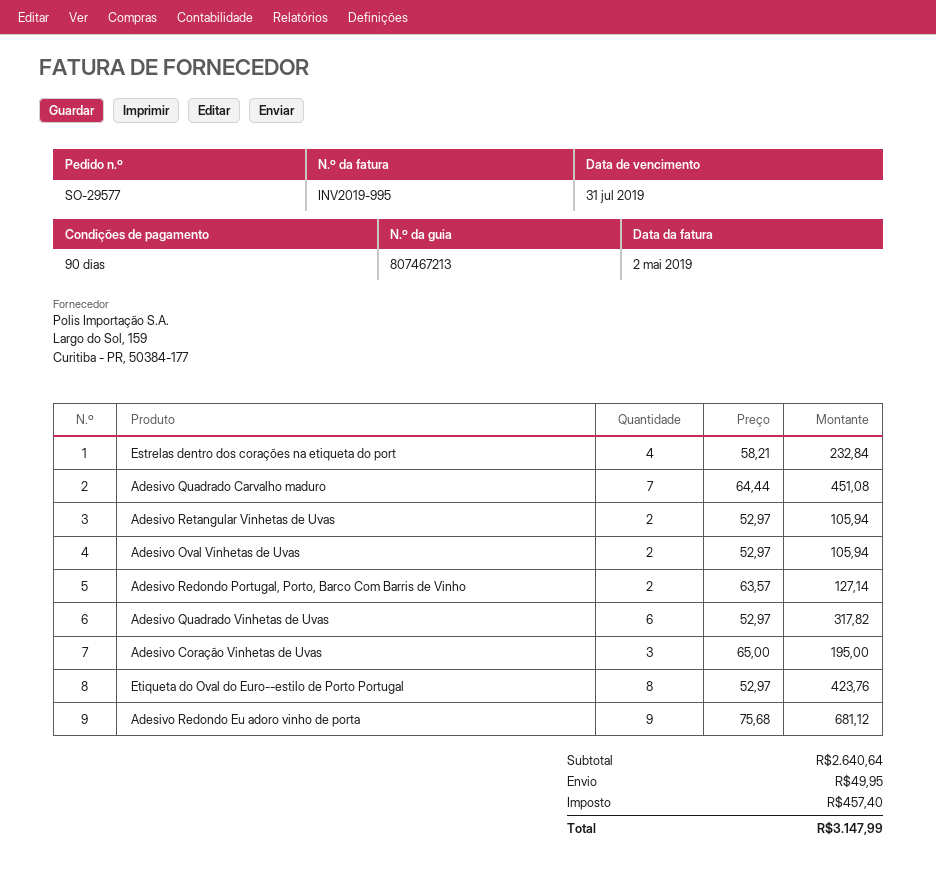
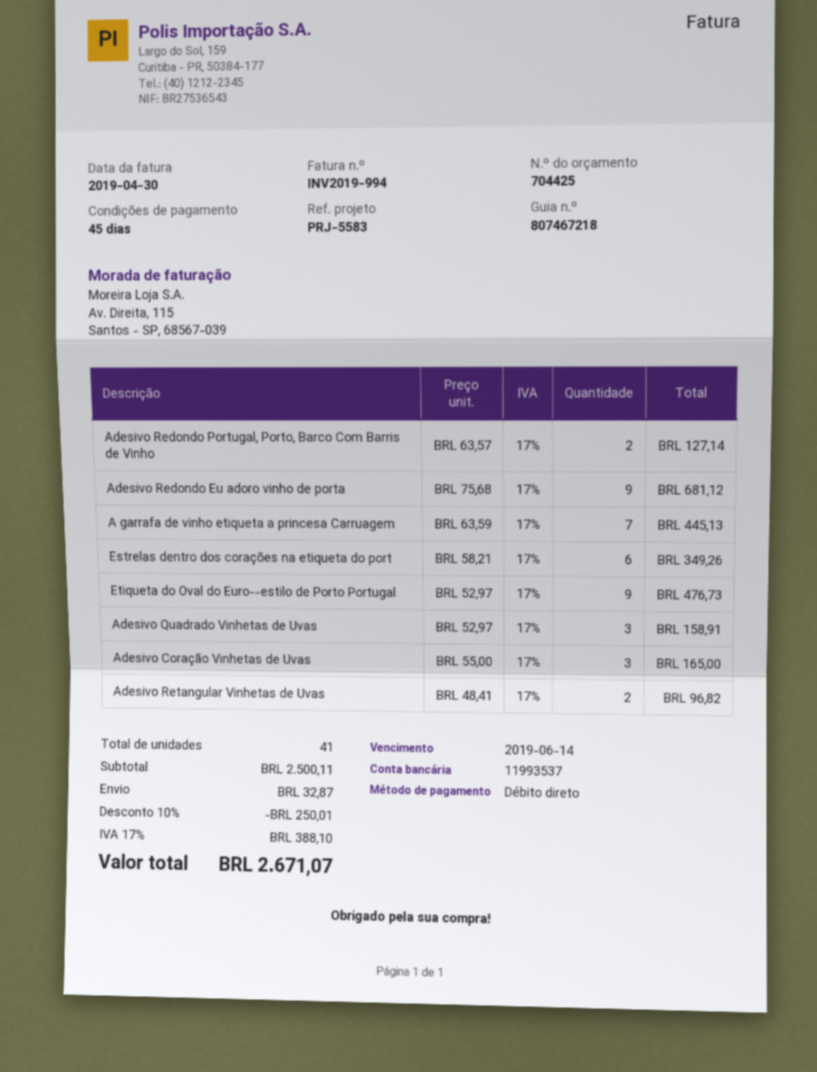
delivery note number: 807467213 -> 807467218
invoice number: INV2019-995 -> INV2019-994
invoice date: 2019-05-02 -> 2019-04-30
payment terms: 90 days -> 45 days
due date: 2019-07-31 -> 2019-06-14
Estrelas dentro dos corações na etiqueta do port: 4 x 58.21 = 232.84 -> 6 x 58.21 = 349.26
Adesivo Quadrado Carvalho maduro: 7 x 64.44 = 451.08 -> none
Adesivo Retangular Vinhetas de Uvas: 2 x 52.97 = 105.94 -> 2 x 48.41 = 96.82
Adesivo Oval Vinhetas de Uvas: 2 x 52.97 = 105.94 -> none
Adesivo Quadrado Vinhetas de Uvas: 6 x 52.97 = 317.82 -> 3 x 52.97 = 158.91
Adesivo Coração Vinhetas de Uvas: 3 x 65.00 = 195.00 -> 3 x 55.00 = 165.00
Etiqueta do Oval do Euro--estilo de Porto Portugal: 8 x 52.97 = 423.76 -> 9 x 52.97 = 476.73
A garrafa de vinho etiqueta a princesa Carruagem: none -> 7 x 63.59 = 445.13
subtotal: 2640.64 -> 2500.11
discount: none -> 10% = 250.01
shipping: 49.95 -> 32.87
tax: 457.40 -> 388.10
total: 3147.99 -> 2671.07

